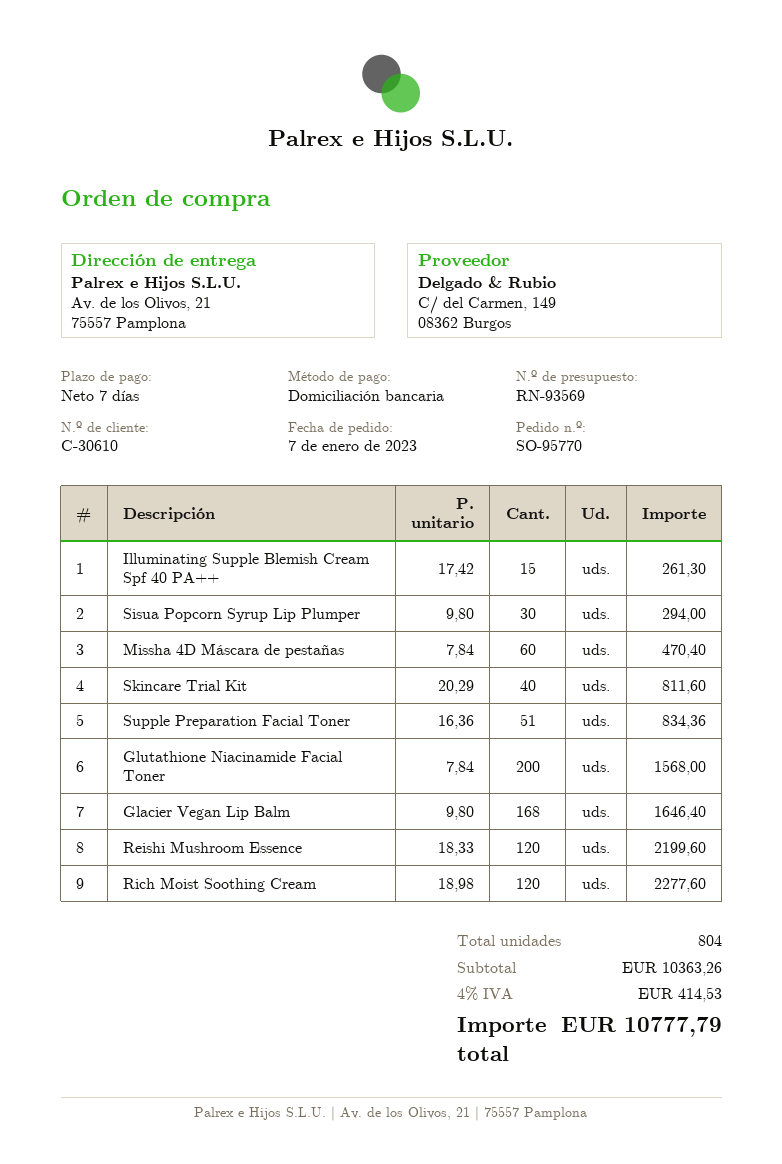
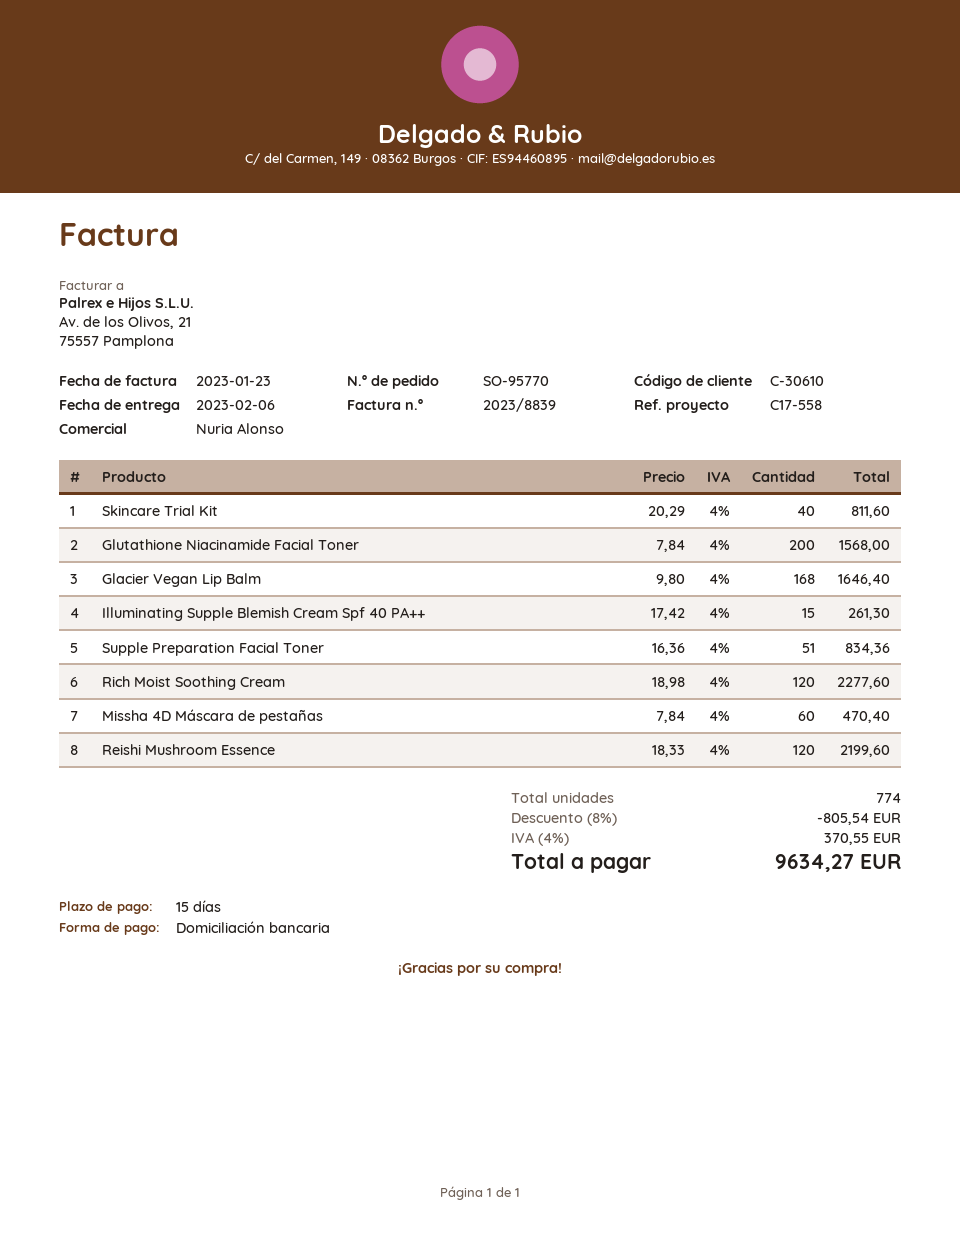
payment terms: 7 days -> 15 days
Sisua Popcorn Syrup Lip Plumper: 30 x 9.80 = 294.00 -> none
total quantity: 804 -> 774
discount: none -> 8% = 805.54
tax: 4% = 414.53 -> 4% = 370.55
total: 10777.79 -> 9634.27

